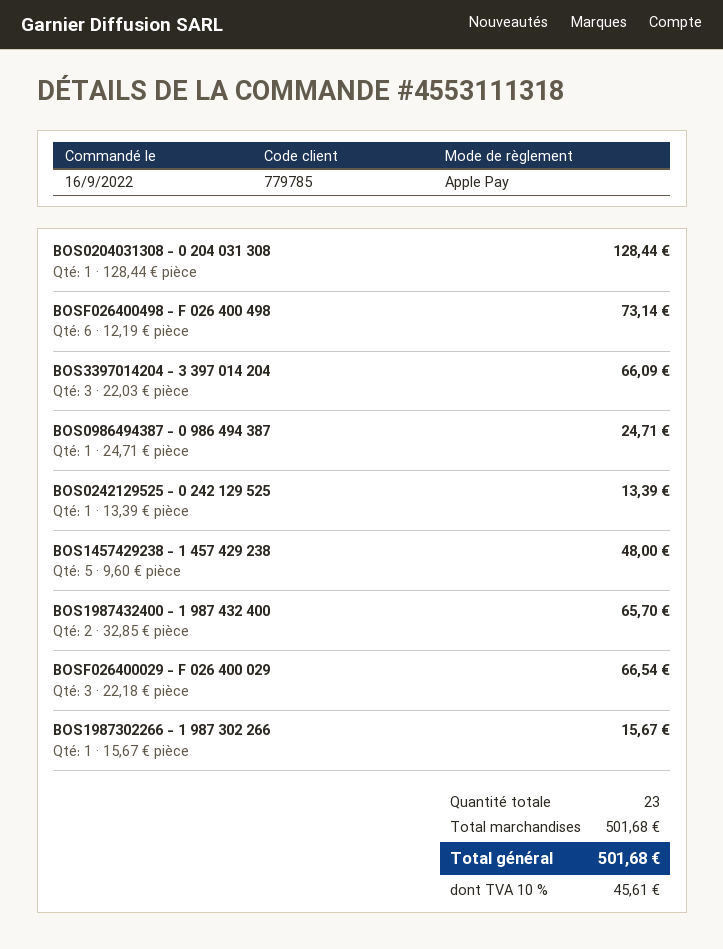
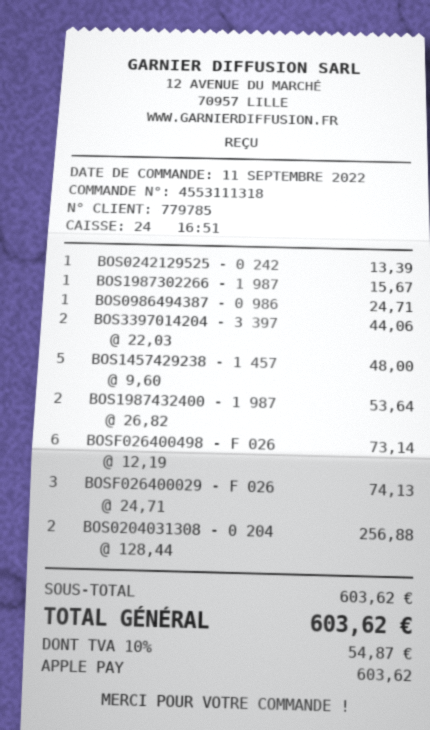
order date: 2022-09-16 -> 2022-09-11
BOS0204031308 - 0 204 031 308: 1 x 128.44 = 128.44 -> 2 x 128.44 = 256.88
BOS3397014204 - 3 397 014 204: 3 x 22.03 = 66.09 -> 2 x 22.03 = 44.06
BOS1987432400 - 1 987 432 400: 2 x 32.85 = 65.70 -> 2 x 26.82 = 53.64
BOSF026400029 - F 026 400 029: 3 x 22.18 = 66.54 -> 3 x 24.71 = 74.13
subtotal: 501.68 -> 603.62
tax: 10% = 45.61 -> 10% = 54.87
total: 501.68 -> 603.62

